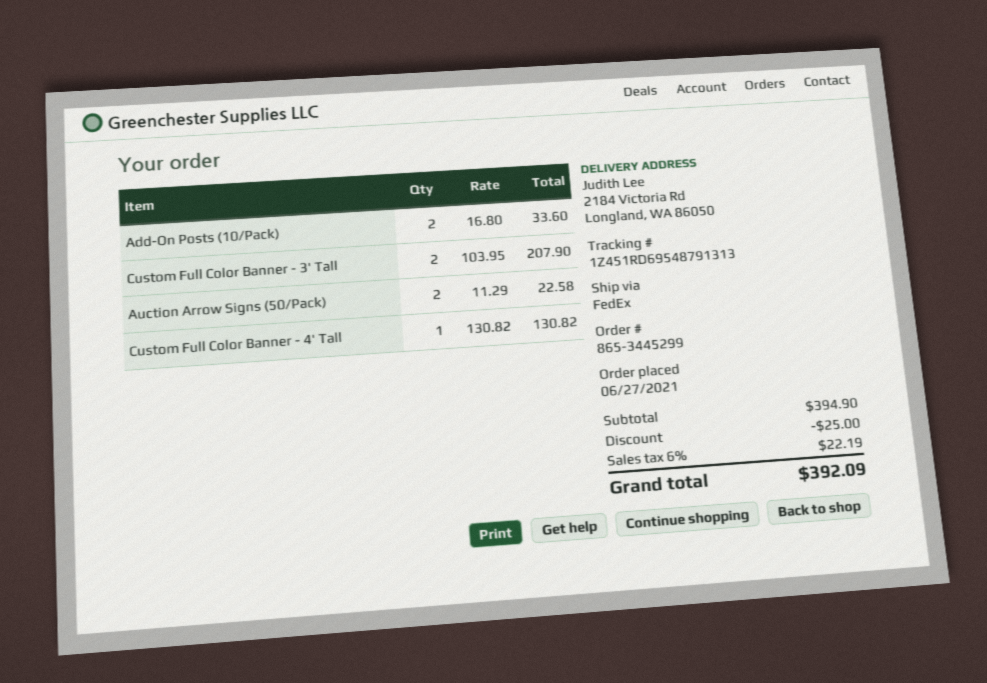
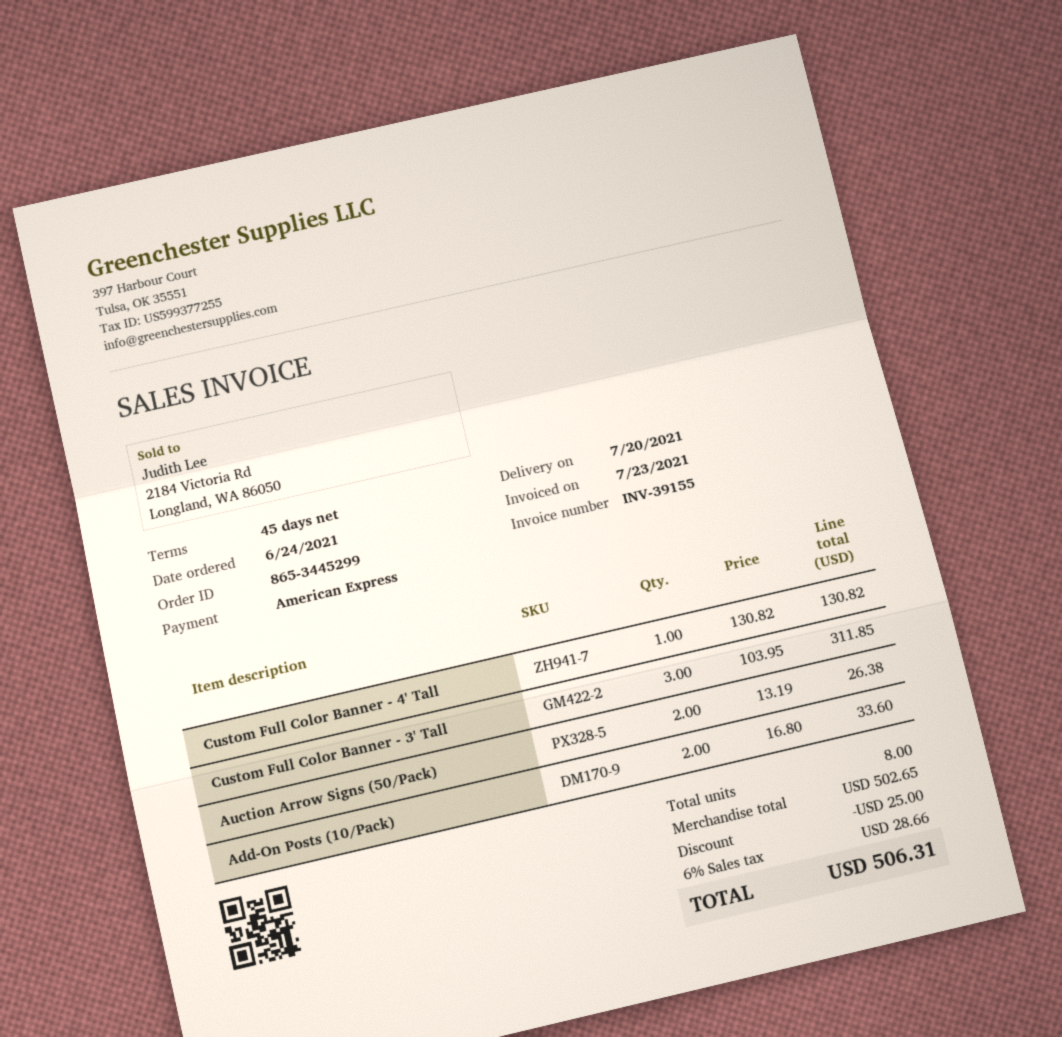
order date: 2021-06-27 -> 2021-06-24
Custom Full Color Banner - 3' Tall: 2 x 103.95 = 207.90 -> 3 x 103.95 = 311.85
Auction Arrow Signs (50/Pack): 2 x 11.29 = 22.58 -> 2 x 13.19 = 26.38
subtotal: 394.90 -> 502.65
tax: 6% = 22.19 -> 6% = 28.66
total: 392.09 -> 506.31

